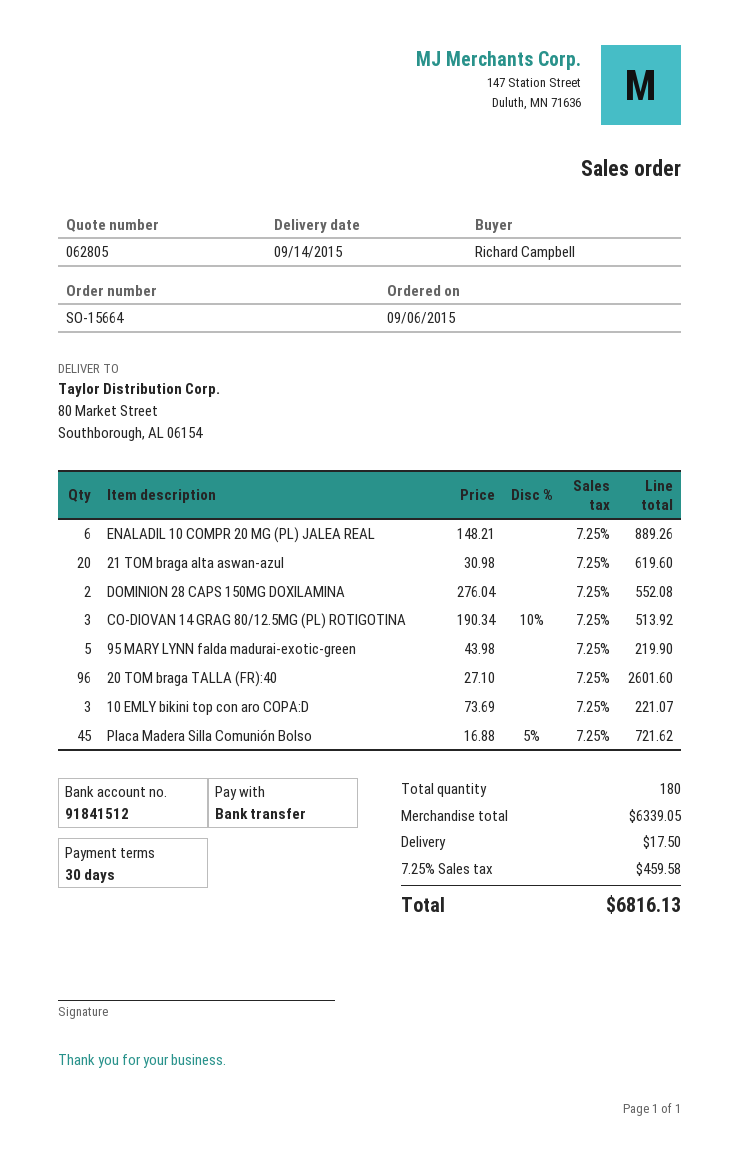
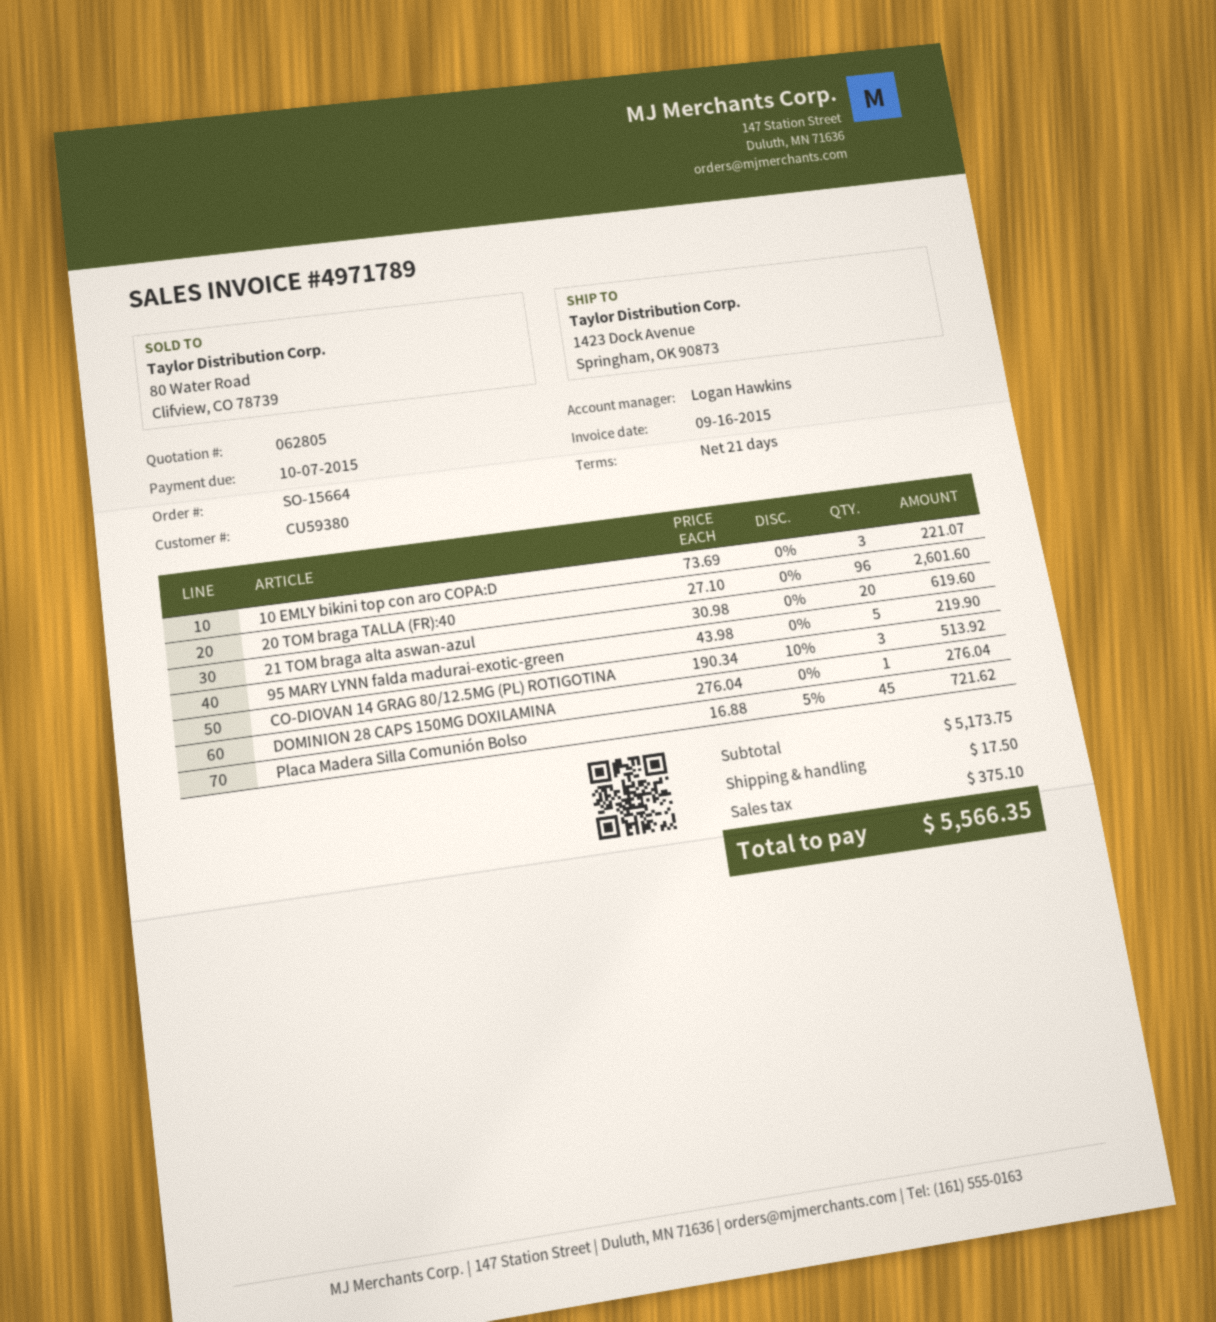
payment terms: 30 days -> 21 days
ship to: 80 Market Street, Southborough, AL 06154 -> 1423 Dock Avenue, Springham, OK 90873
ENALADIL 10 COMPR 20 MG (PL) JALEA REAL: 6 x 148.21 = 889.26 -> none
DOMINION 28 CAPS 150MG DOXILAMINA: 2 x 276.04 = 552.08 -> 1 x 276.04 = 276.04
subtotal: 6339.05 -> 5173.75
tax: 459.58 -> 375.10
total: 6816.13 -> 5566.35

